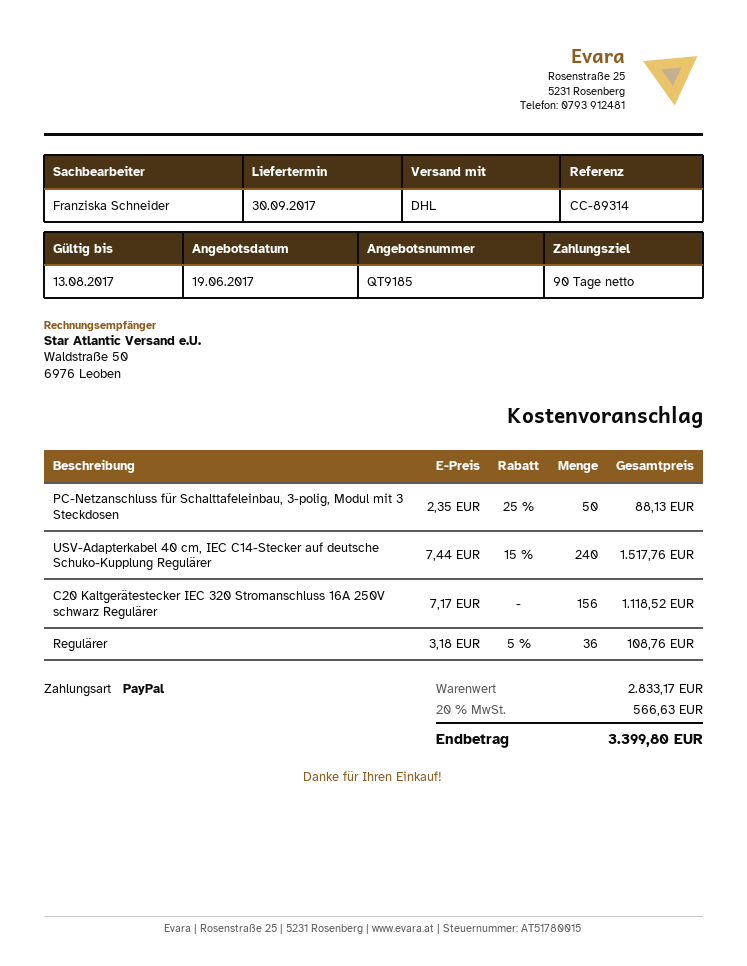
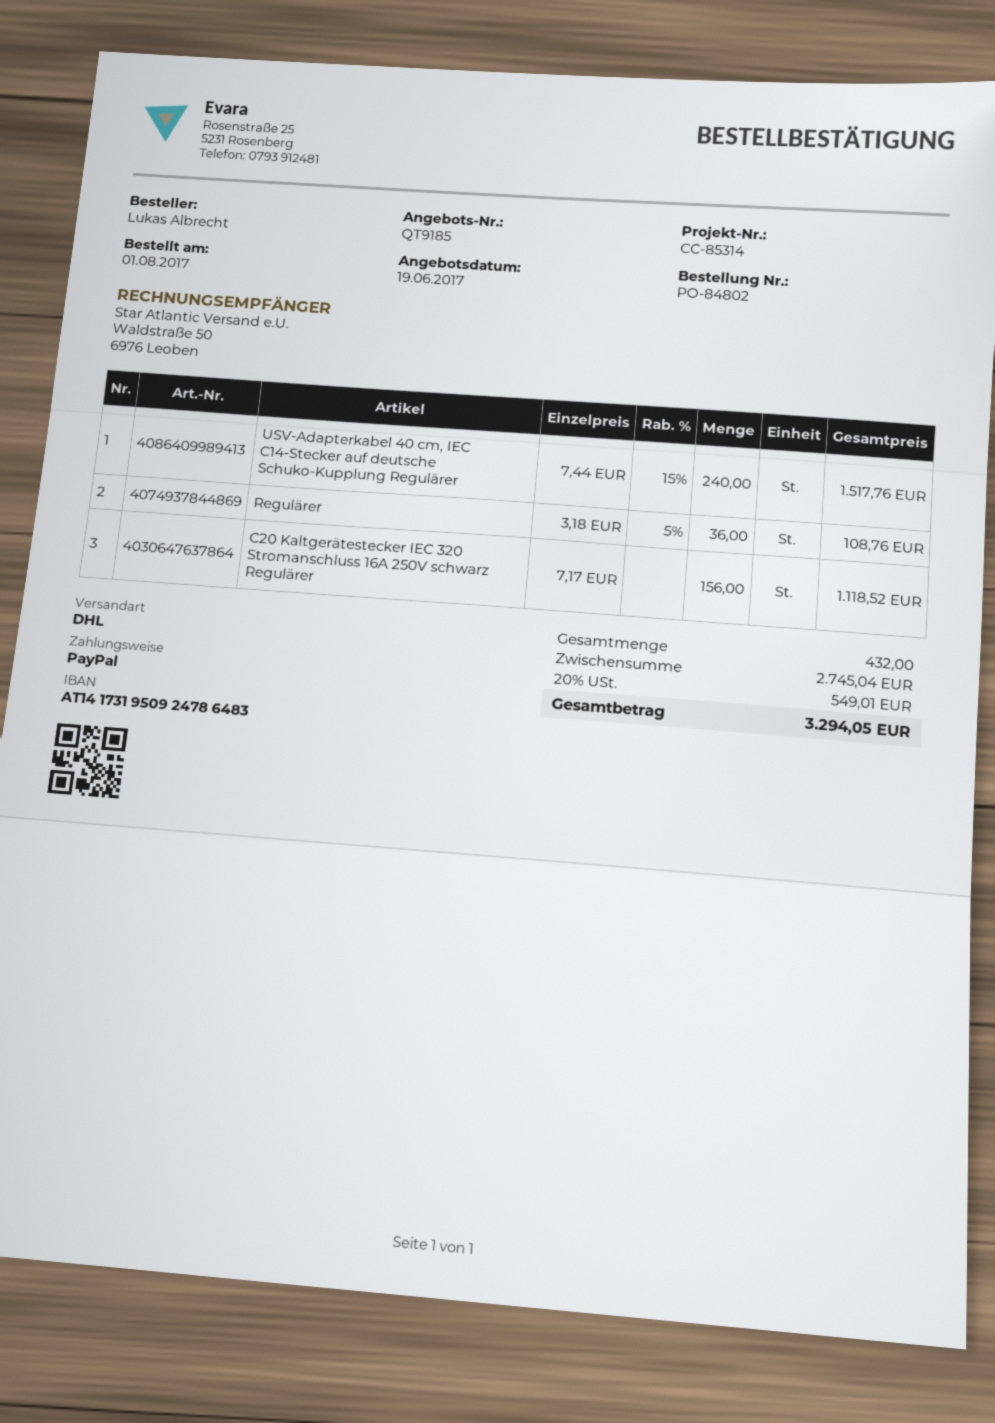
reference: CC-89314 -> CC-85314
PC-Netzanschluss für Schalttafeleinbau, 3-polig, Modul mit 3 Steckdosen: 50 x 2.35 - 25% = 88.13 -> none
subtotal: 2833.17 -> 2745.04
tax: 20% = 566.63 -> 20% = 549.01
total: 3399.80 -> 3294.05

